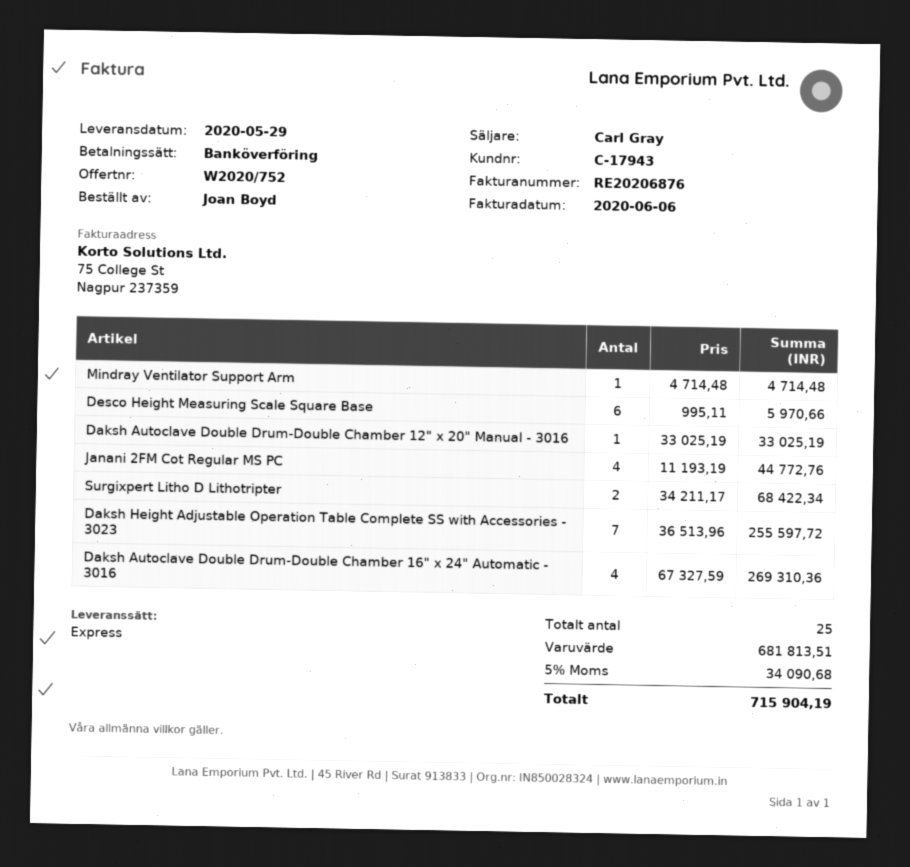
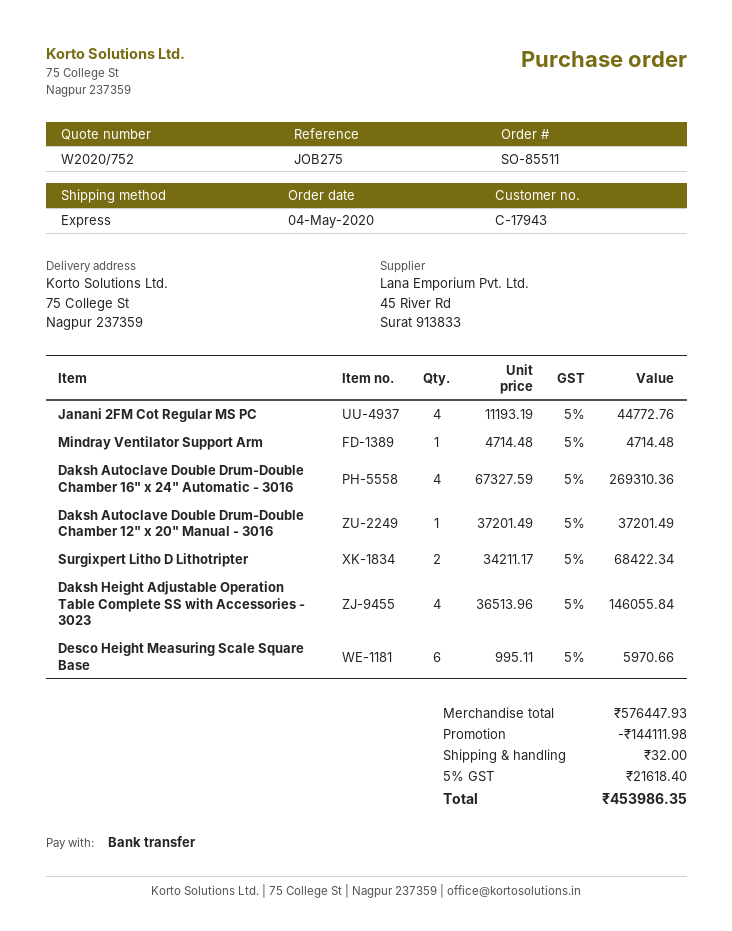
Daksh Autoclave Double Drum-Double Chamber 12" x 20" Manual - 3016: 1 x 33025.19 = 33025.19 -> 1 x 37201.49 = 37201.49
Daksh Height Adjustable Operation Table Complete SS with Accessories - 3023: 7 x 36513.96 = 255597.72 -> 4 x 36513.96 = 146055.84
subtotal: 681813.51 -> 576447.93
discount: none -> 144111.98
shipping: none -> 32.00
tax: 5% = 34090.68 -> 5% = 21618.40
total: 715904.19 -> 453986.35

